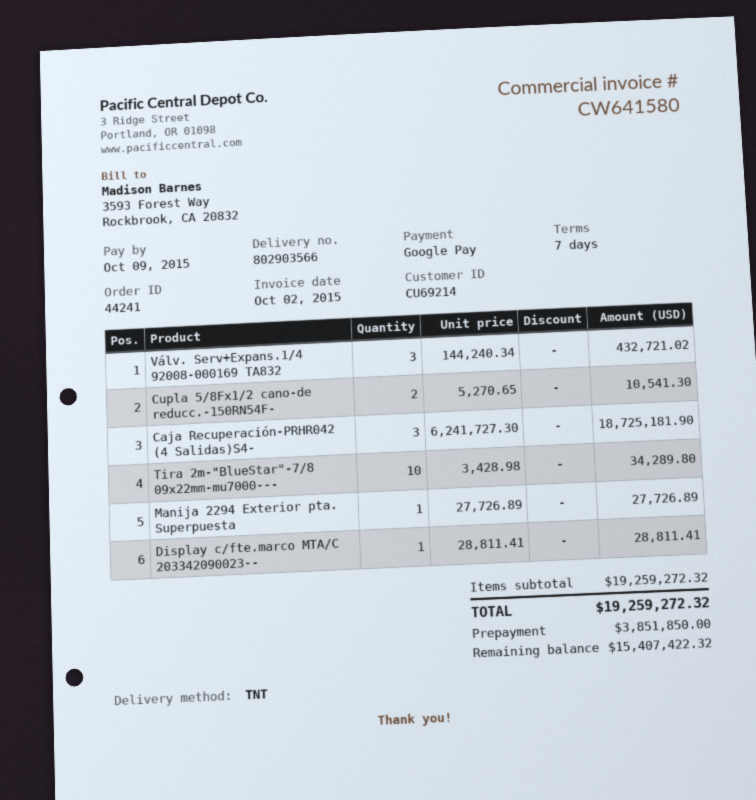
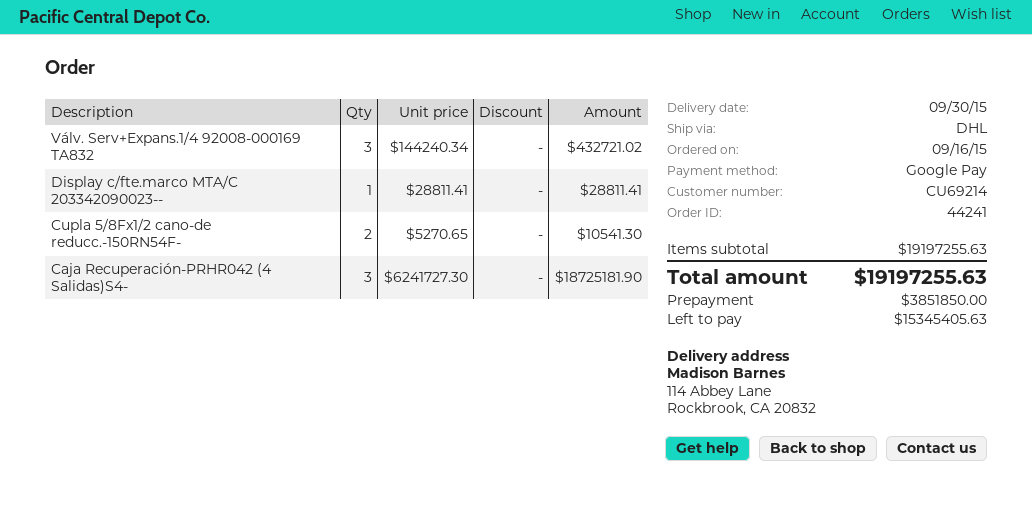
shipping method: TNT -> DHL
Tira 2m-"BlueStar"-7/8 09x22mm-mu7000---: 10 x 3428.98 = 34289.80 -> none
Manija 2294 Exterior pta. Superpuesta: 1 x 27726.89 = 27726.89 -> none
subtotal: 19259272.32 -> 19197255.63
total: 19259272.32 -> 19197255.63
balance: 15407422.32 -> 15345405.63

